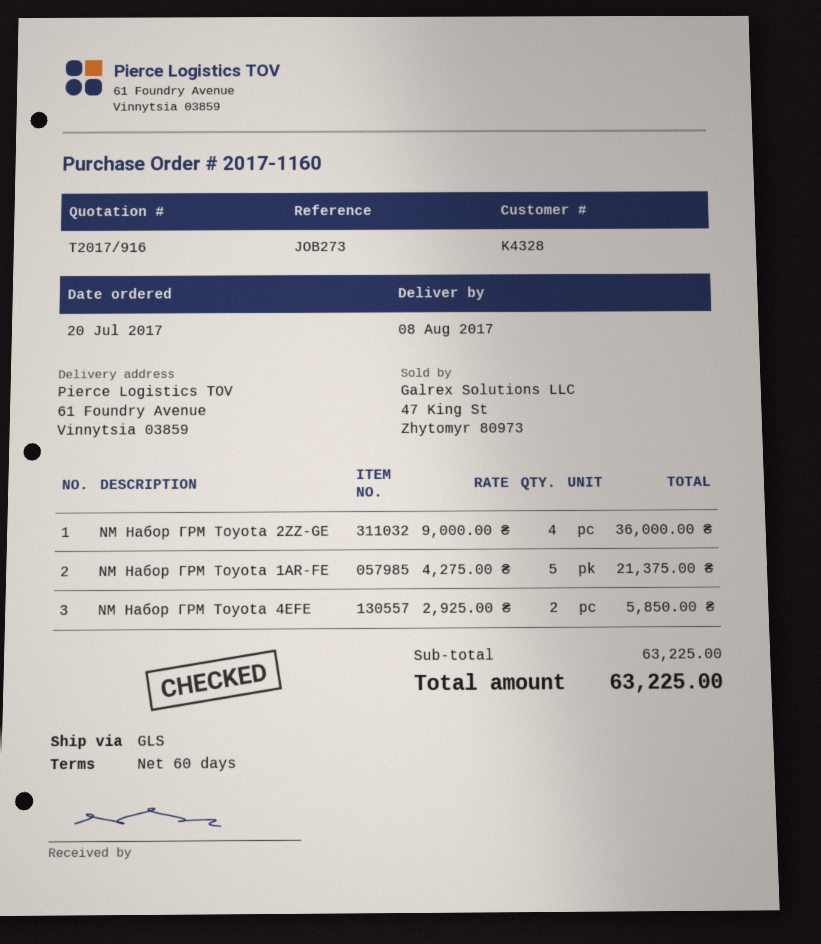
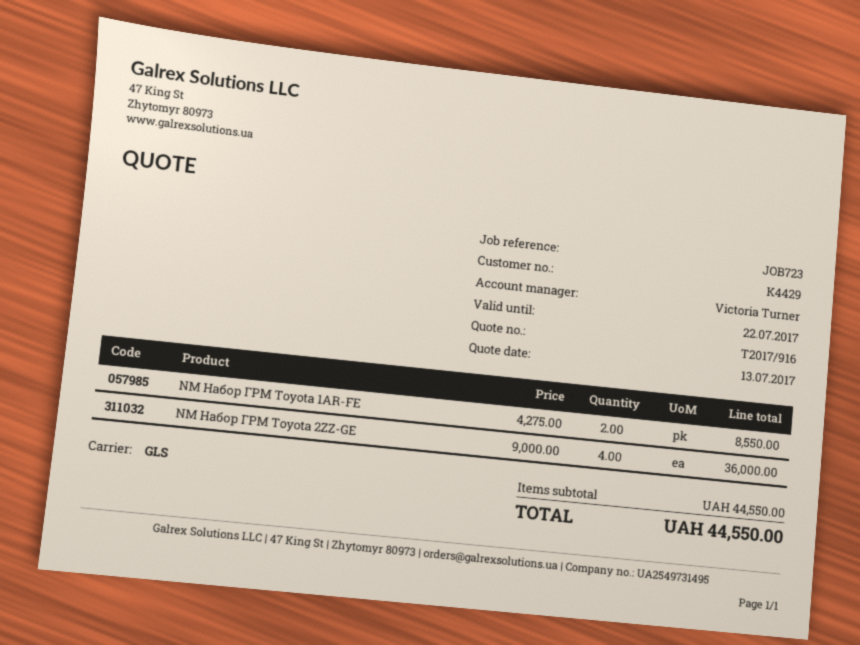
customer number: K4328 -> K4429
reference: JOB273 -> JOB723
NM Набор ГРМ Toyota 1AR-FE: 5 x 4275.00 = 21375.00 -> 2 x 4275.00 = 8550.00
NM Набор ГРМ Toyota 4EFE: 2 x 2925.00 = 5850.00 -> none
subtotal: 63225.00 -> 44550.00
total: 63225.00 -> 44550.00

